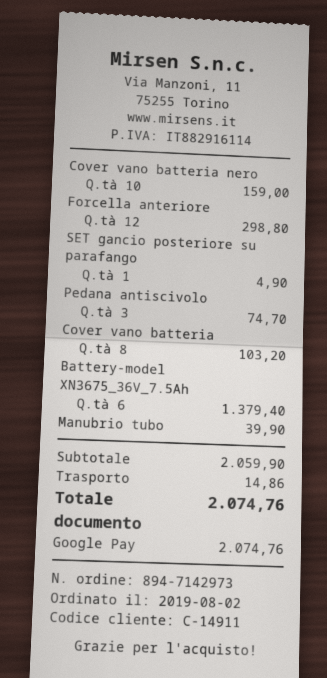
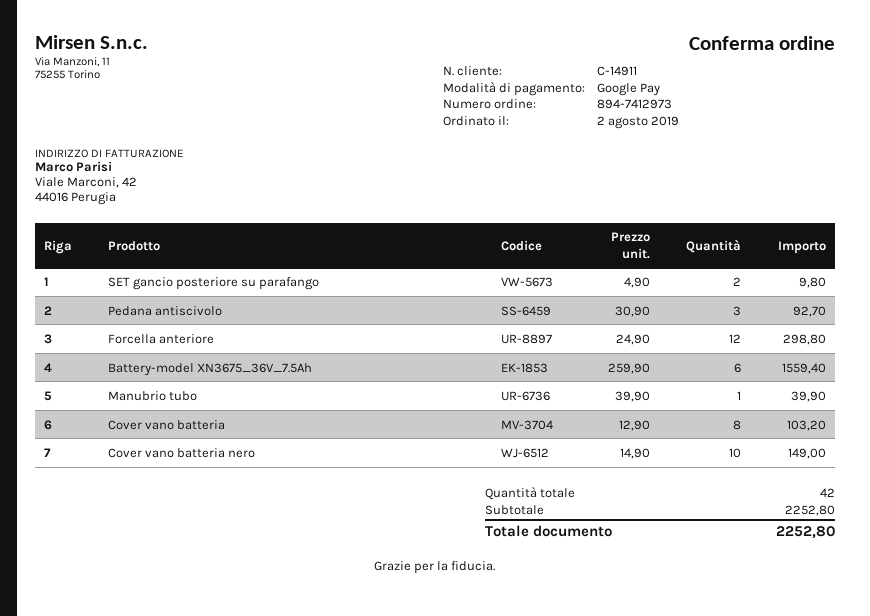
order number: 894-7142973 -> 894-7412973
Cover vano batteria nero: 10 for 159.00 -> 10 for 149.00
SET gancio posteriore su parafango: 1 for 4.90 -> 2 for 9.80
Pedana antiscivolo: 3 for 74.70 -> 3 for 92.70
Battery-model XN3675_36V_7.5Ah: 6 for 1379.40 -> 6 for 1559.40
subtotal: 2059.90 -> 2252.80
shipping: 14.86 -> none
total: 2074.76 -> 2252.80

